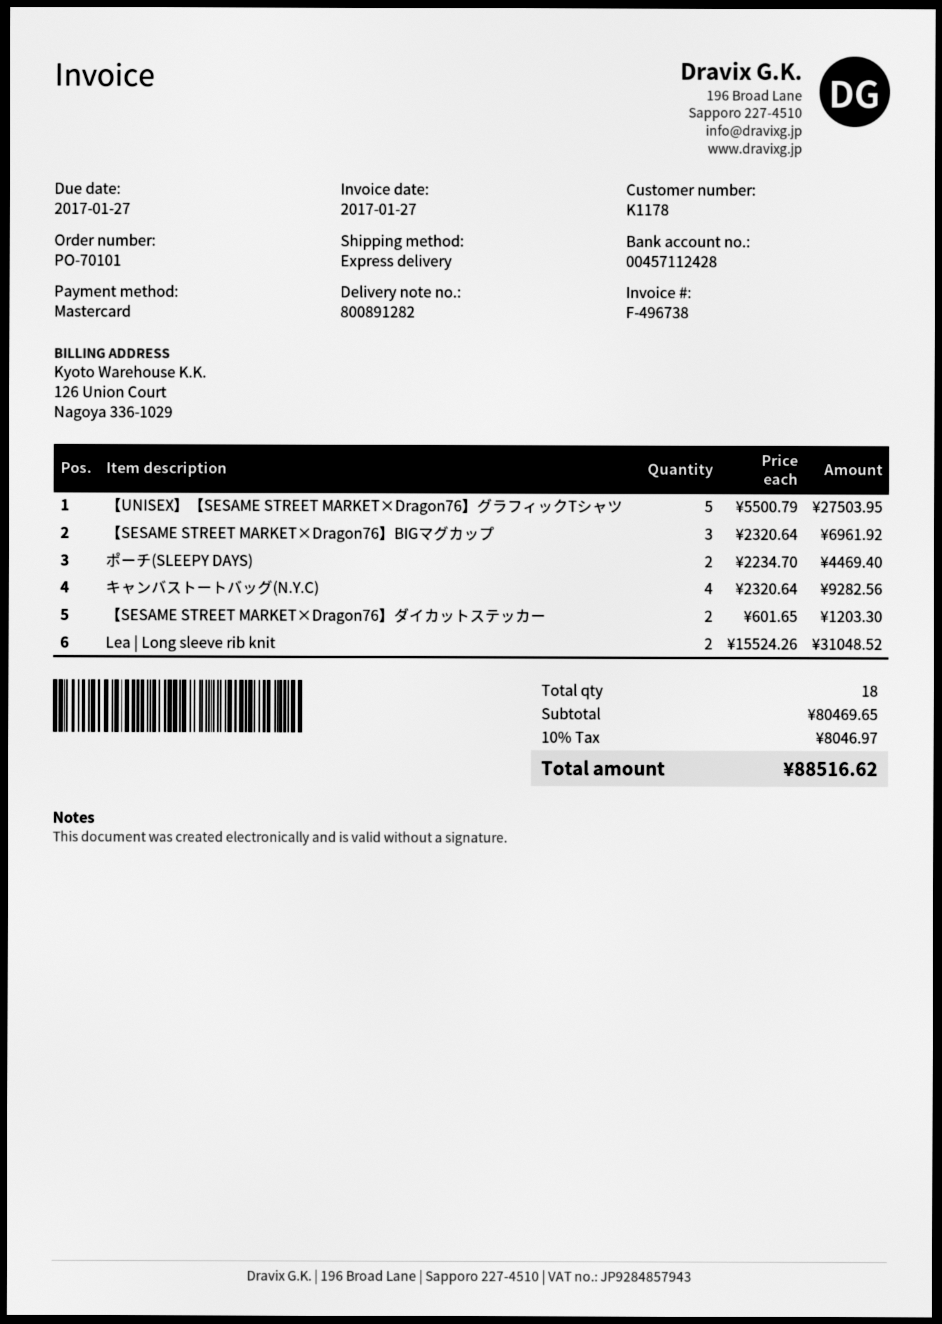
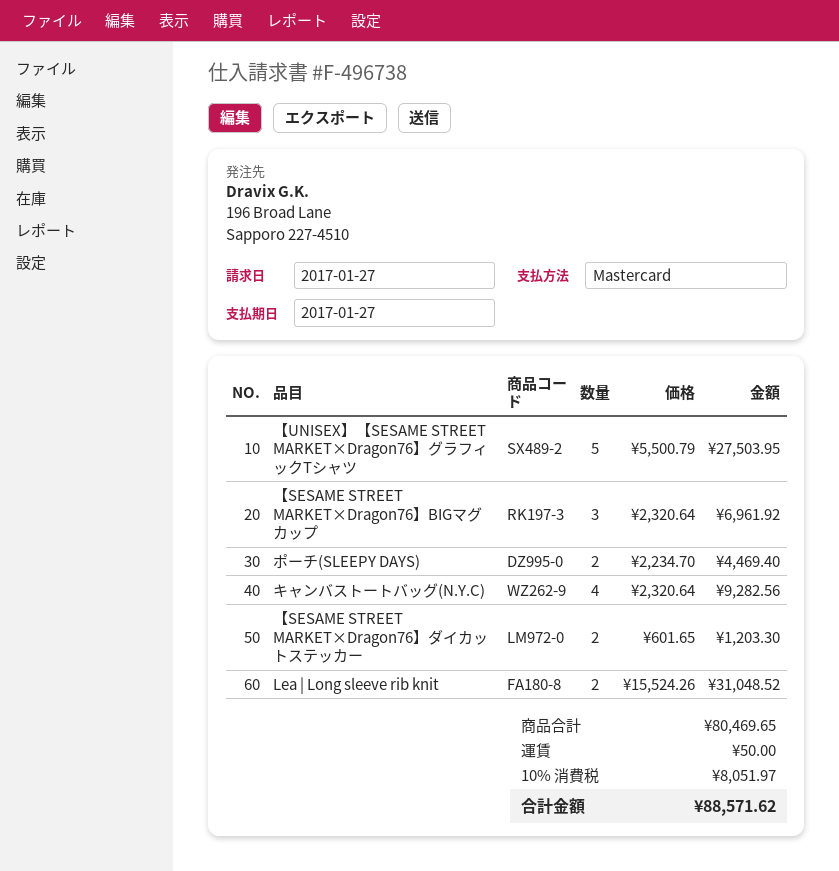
shipping: none -> 50.00
tax: 10% = 8046.97 -> 10% = 8051.97
total: 88516.62 -> 88571.62

